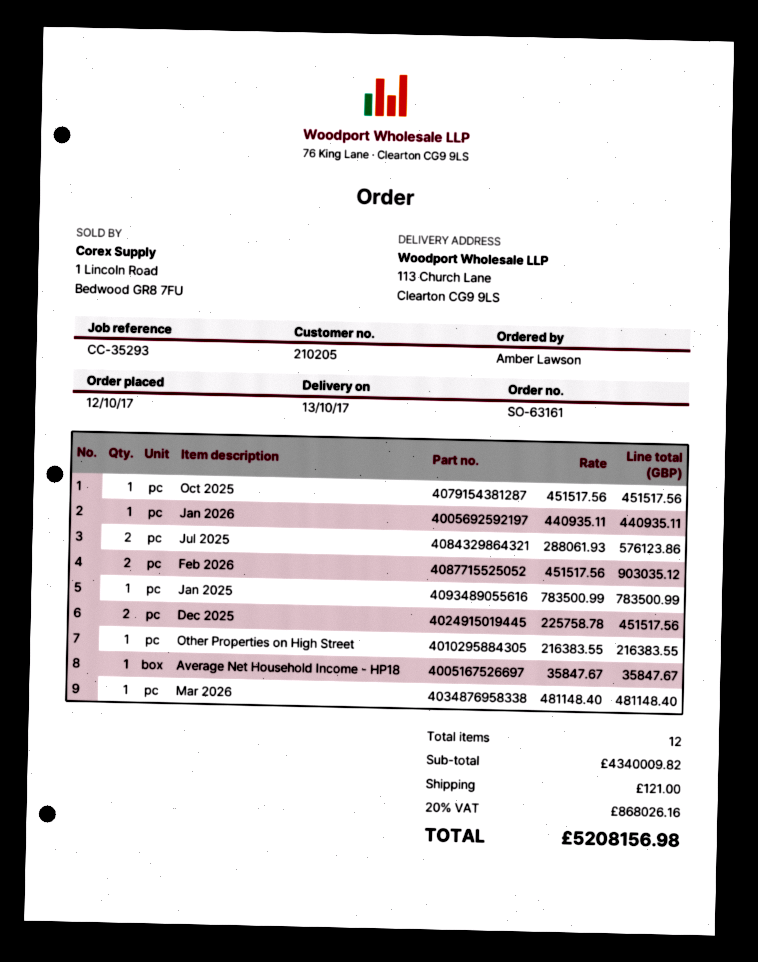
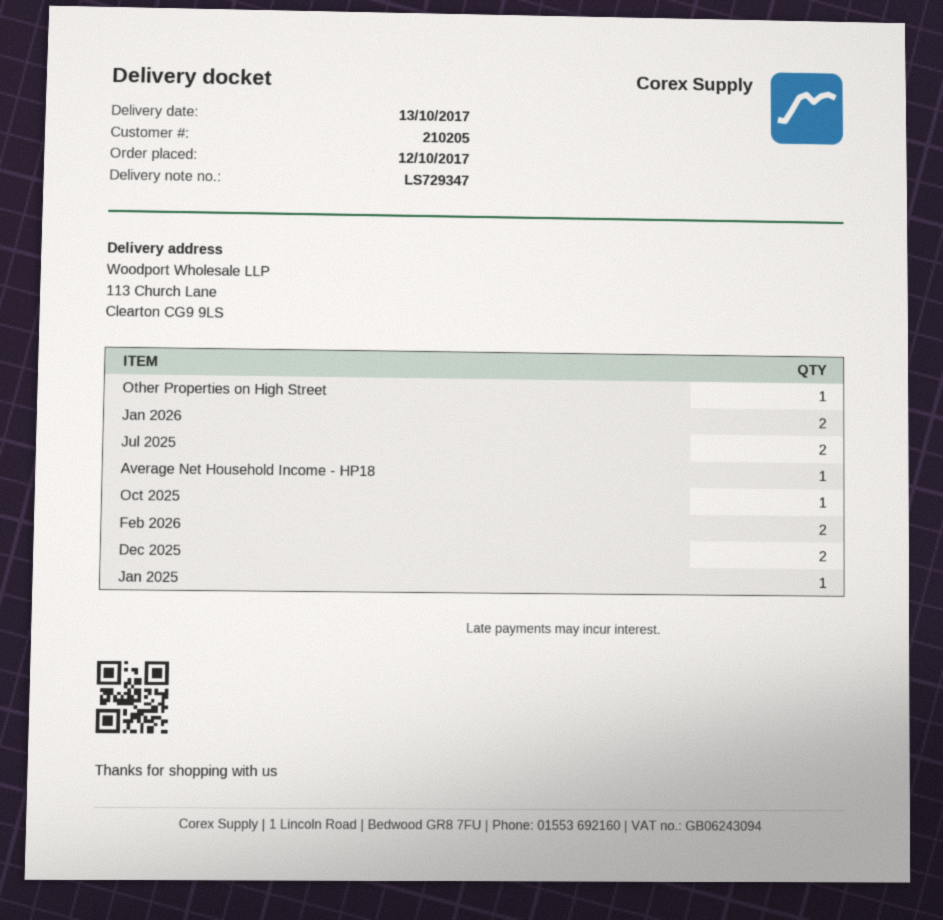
Jan 2026: 1 -> 2
Mar 2026: 1 -> none

